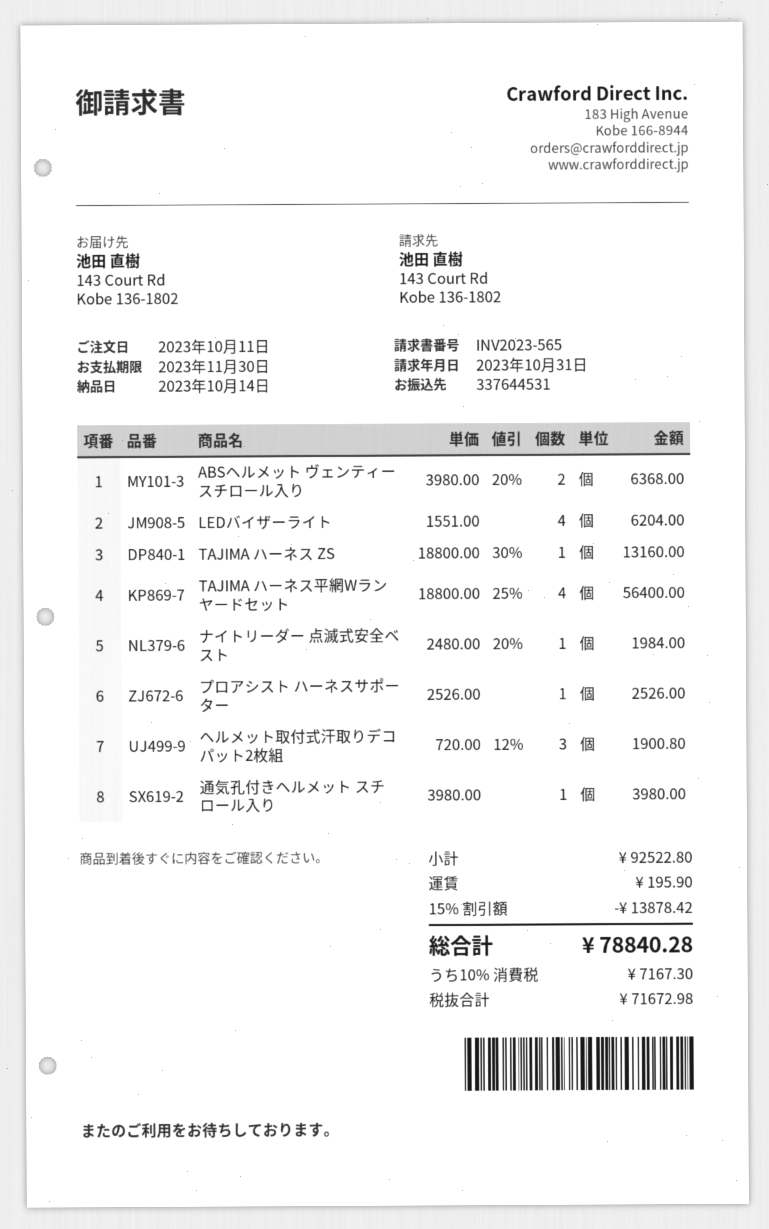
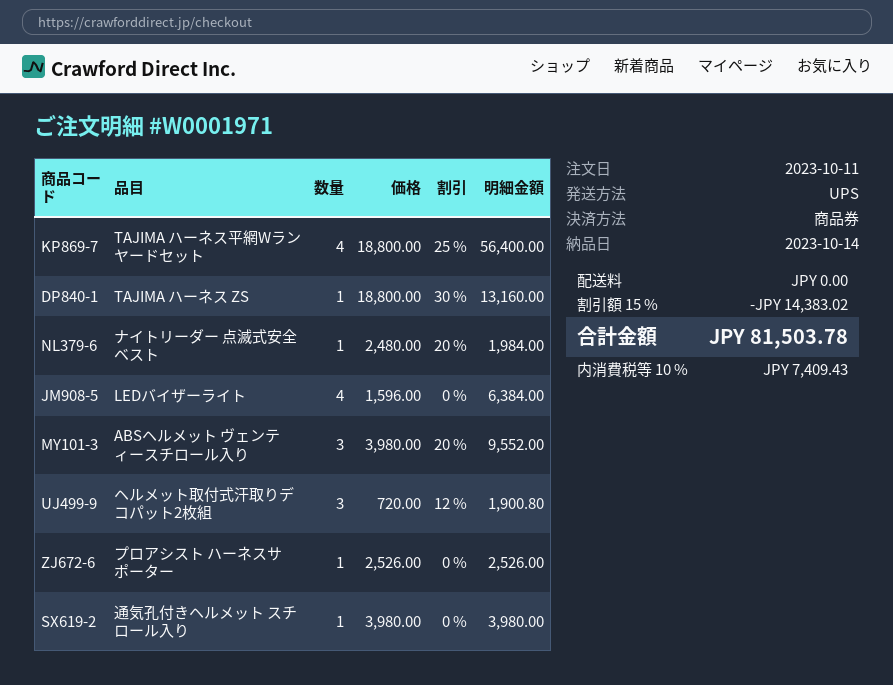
ABSヘルメット ヴェンティースチロール入り: 2 x 3980.00 - 20% = 6368.00 -> 3 x 3980.00 - 20% = 9552.00
LEDバイザーライト: 4 x 1551.00 = 6204.00 -> 4 x 1596.00 = 6384.00
discount: 15% = 13878.42 -> 15% = 14383.02
shipping: 195.90 -> 0.00
tax: 10% = 7167.30 -> 10% = 7409.43
total: 78840.28 -> 81503.78

